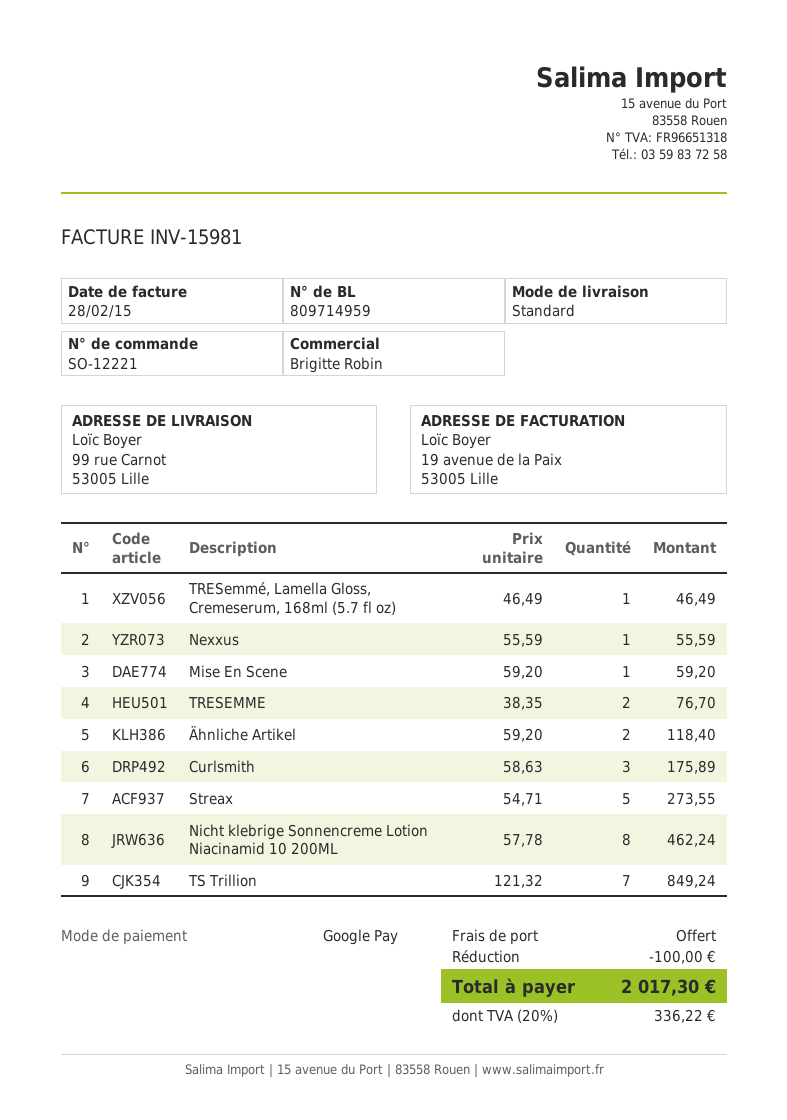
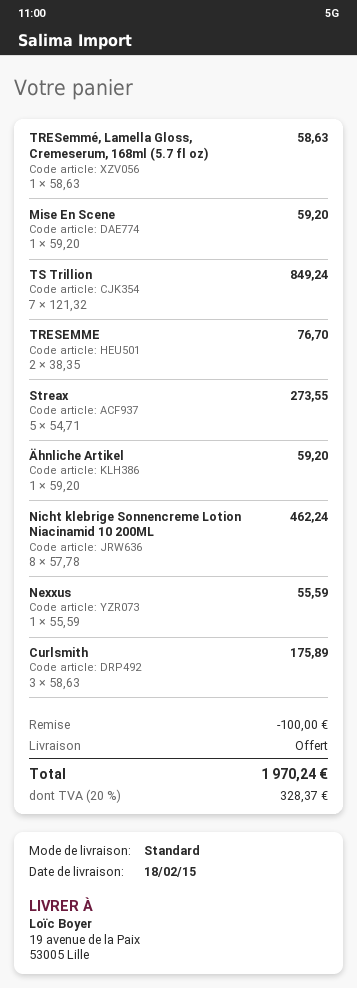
ship to: 99 rue Carnot, 53005 Lille -> 19 avenue de la Paix, 53005 Lille
TRESemmé, Lamella Gloss, Cremeserum, 168ml (5.7 fl oz): 1 x 46.49 = 46.49 -> 1 x 58.63 = 58.63
Ähnliche Artikel: 2 x 59.20 = 118.40 -> 1 x 59.20 = 59.20
tax: 20% = 336.22 -> 20% = 328.37
total: 2017.30 -> 1970.24

